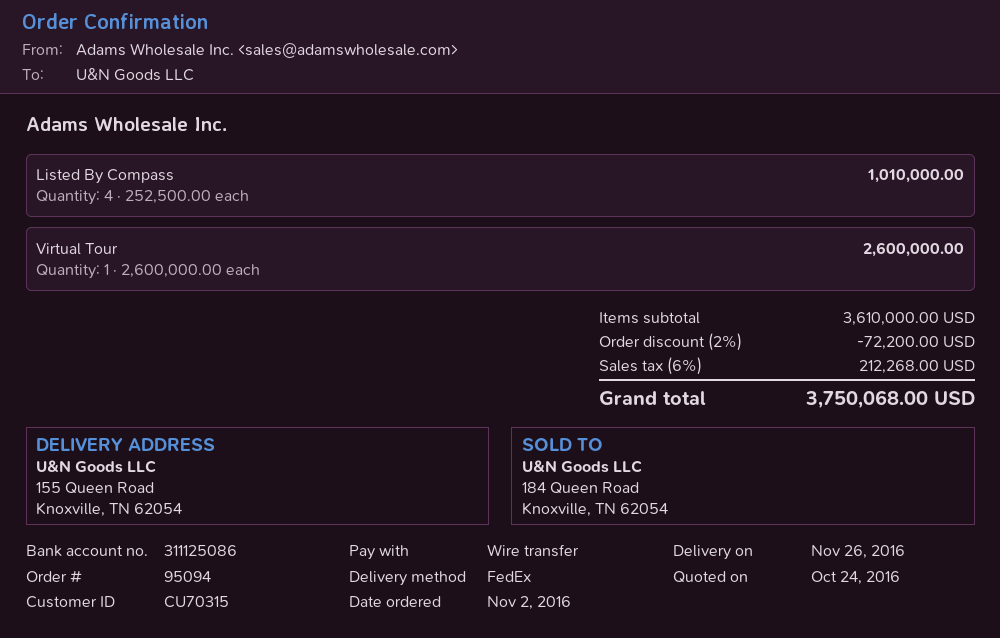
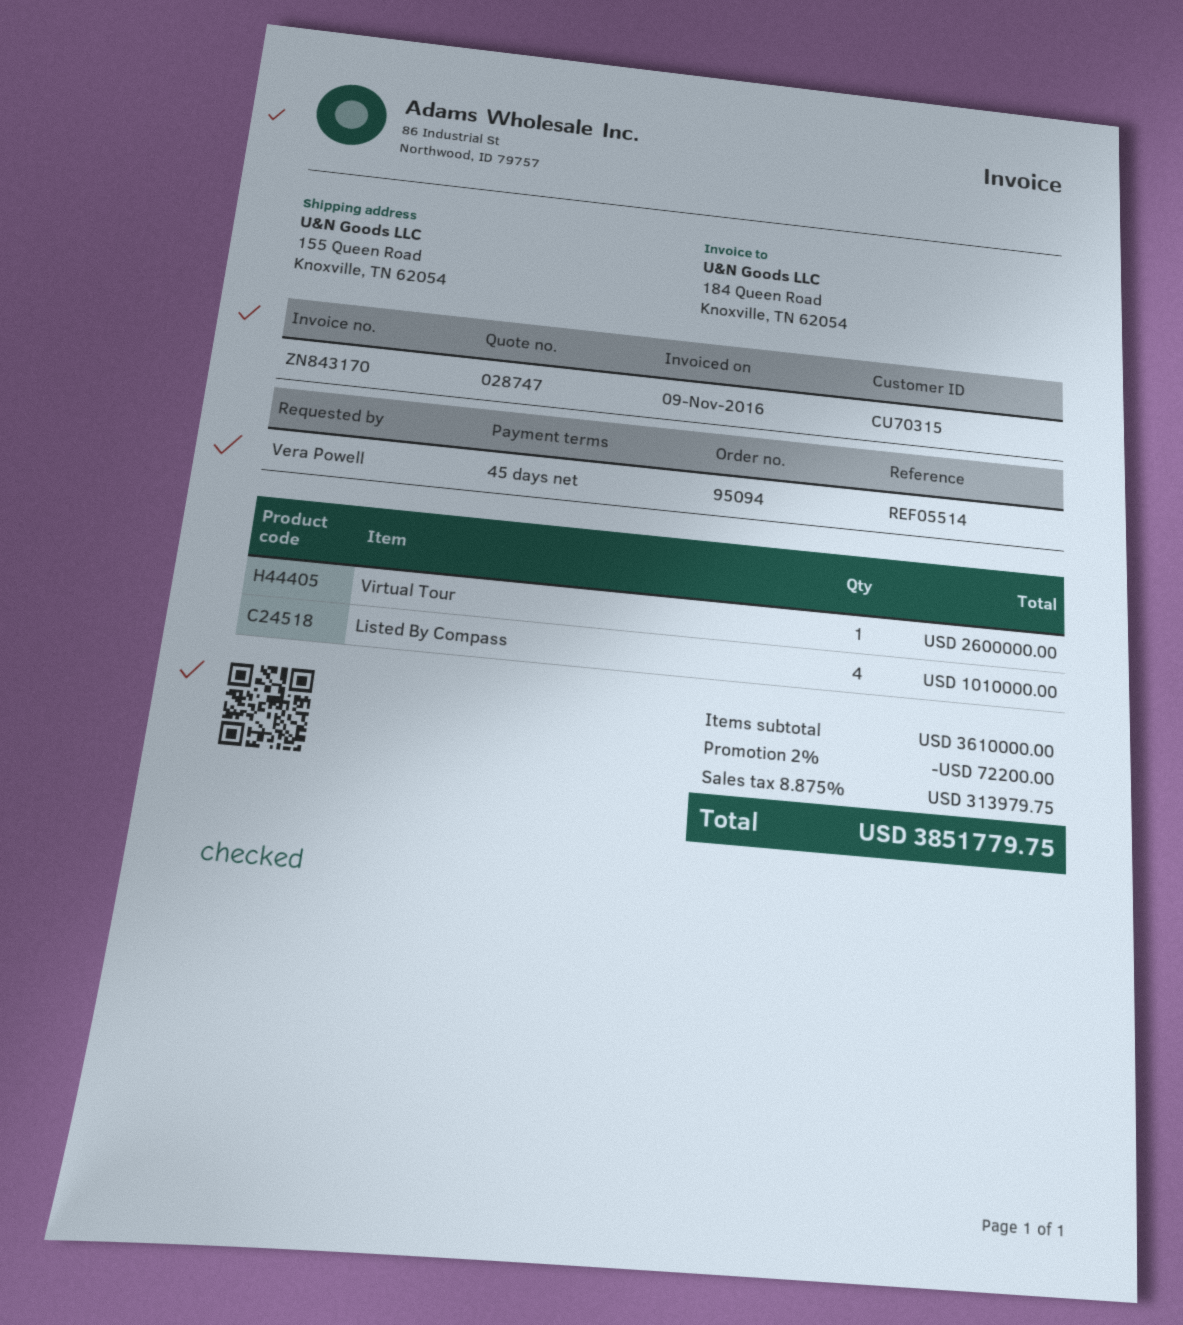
tax: 6% = 212268.00 -> 8.875% = 313979.75
total: 3750068.00 -> 3851779.75

